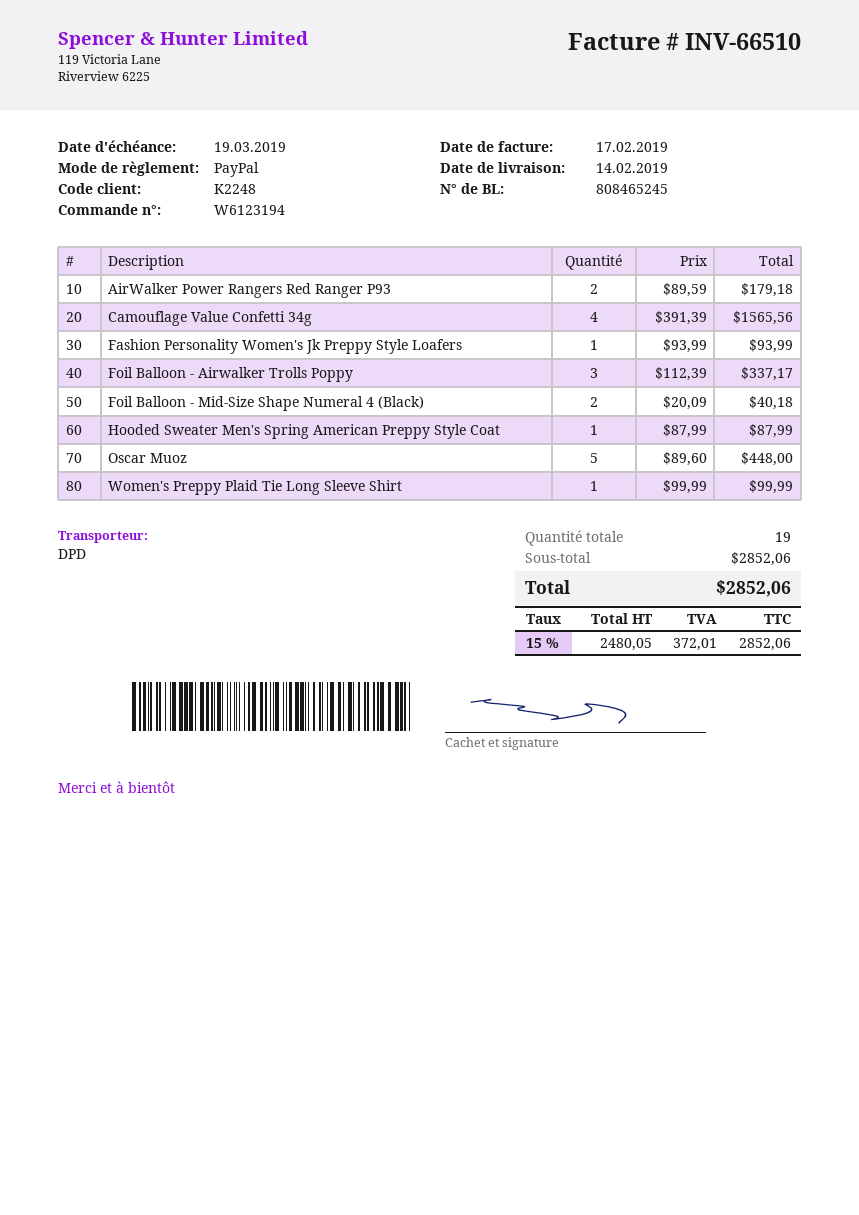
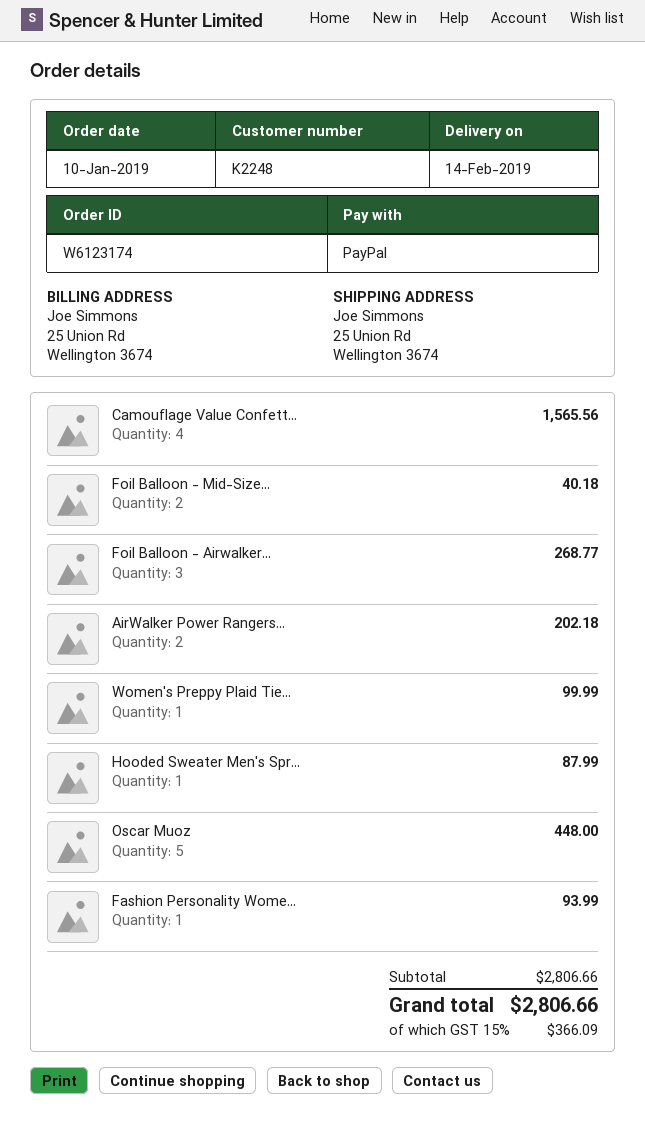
order number: W6123194 -> W6123174
AirWalker Power Rangers Red Ranger P93: 2 for 179.18 -> 2 for 202.18
Foil Balloon - Airwalker Trolls Poppy: 3 for 337.17 -> 3 for 268.77
subtotal: 2852.06 -> 2806.66
tax: 15% = 372.01 -> 15% = 366.09
total: 2852.06 -> 2806.66

